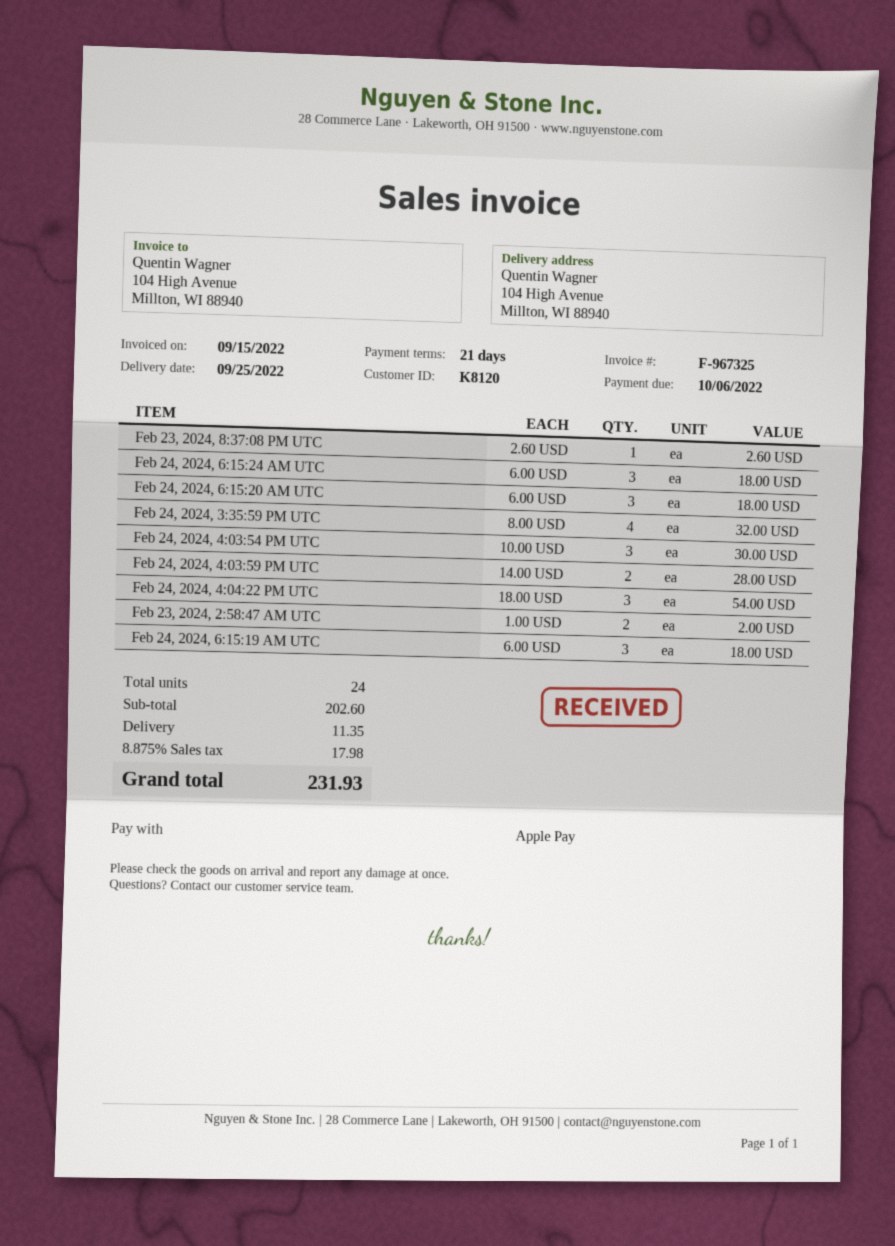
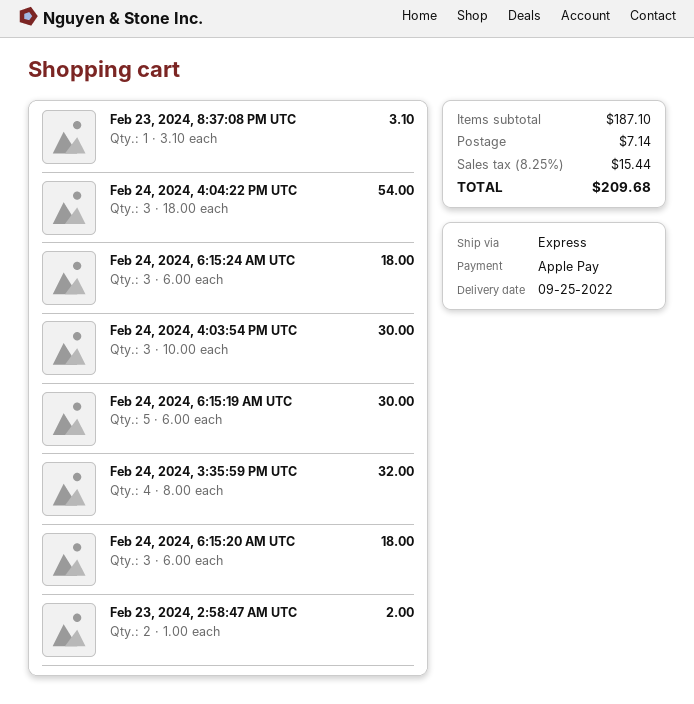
Feb 23, 2024, 8:37:08 PM UTC: 1 x 2.60 = 2.60 -> 1 x 3.10 = 3.10
Feb 24, 2024, 4:03:59 PM UTC: 2 x 14.00 = 28.00 -> none
Feb 24, 2024, 6:15:19 AM UTC: 3 x 6.00 = 18.00 -> 5 x 6.00 = 30.00
subtotal: 202.60 -> 187.10
shipping: 11.35 -> 7.14
tax: 8.875% = 17.98 -> 8.25% = 15.44
total: 231.93 -> 209.68

